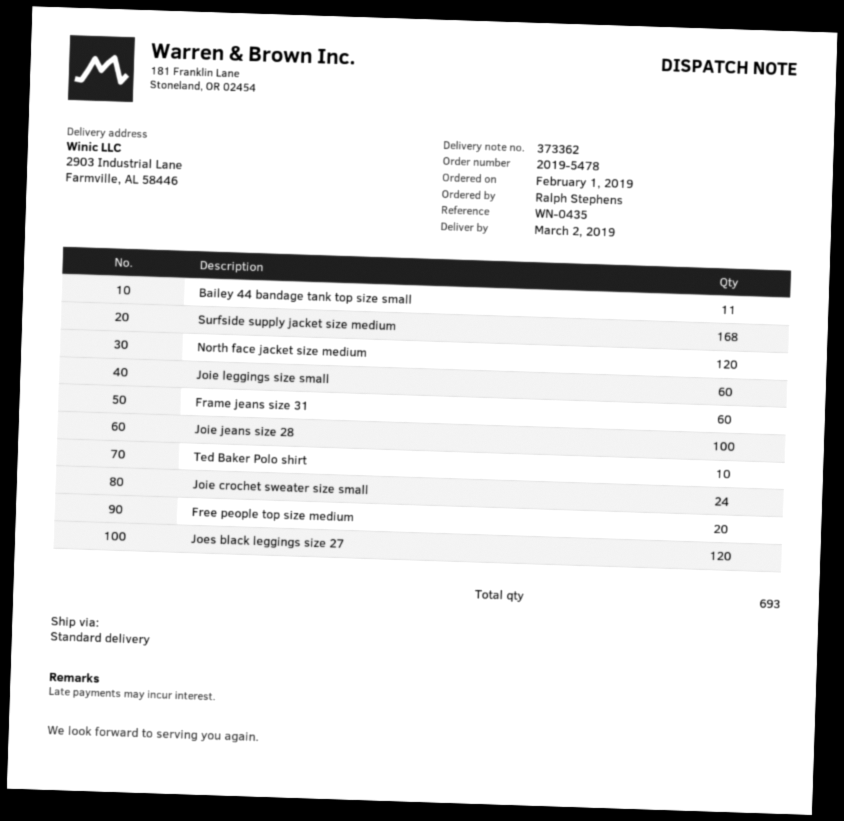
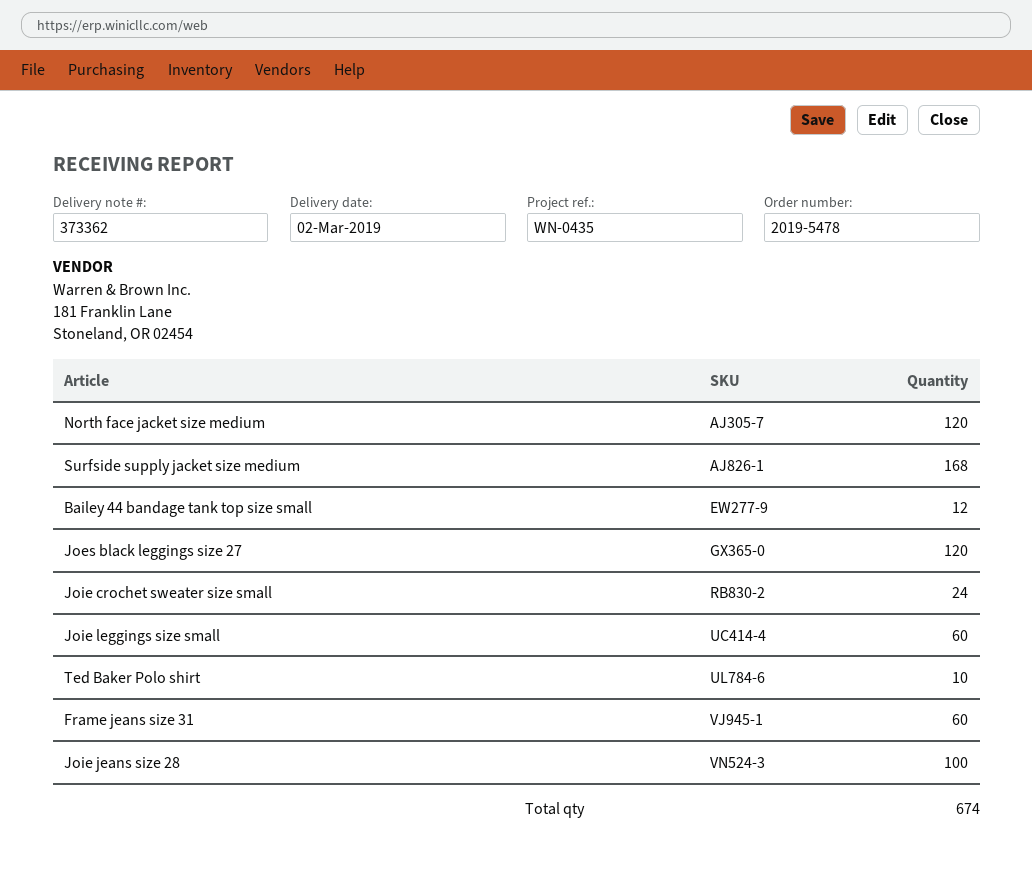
Bailey 44 bandage tank top size small: 11 -> 12
Free people top size medium: 20 -> none
total quantity: 693 -> 674

